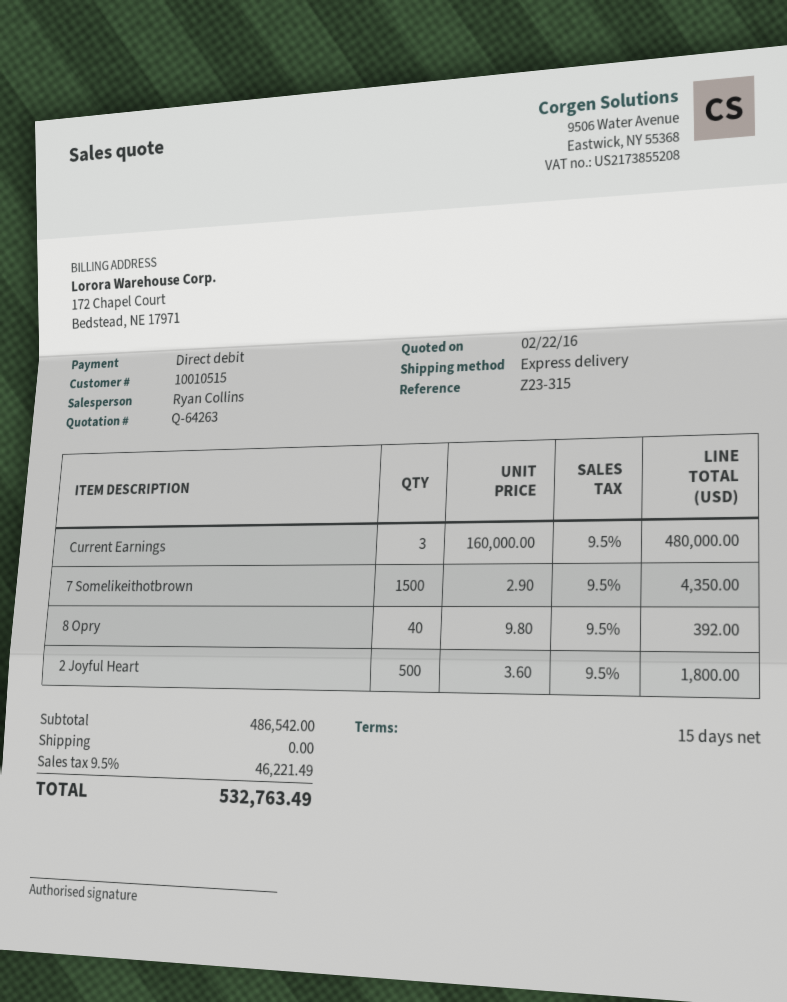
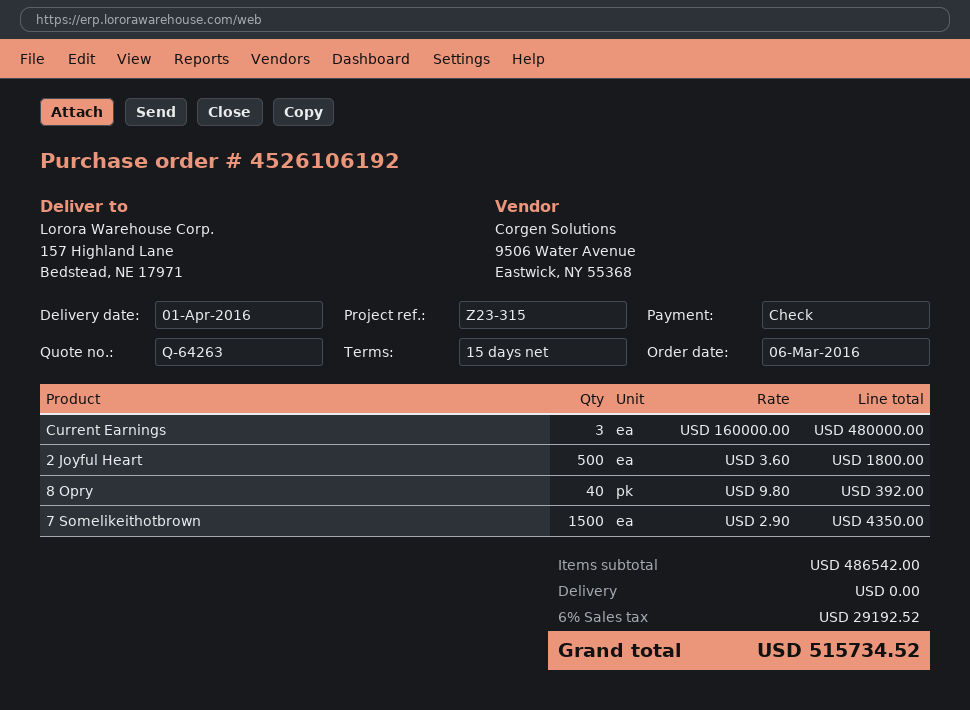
payment method: direct debit -> cheque
tax: 9.5% = 46221.49 -> 6% = 29192.52
total: 532763.49 -> 515734.52

